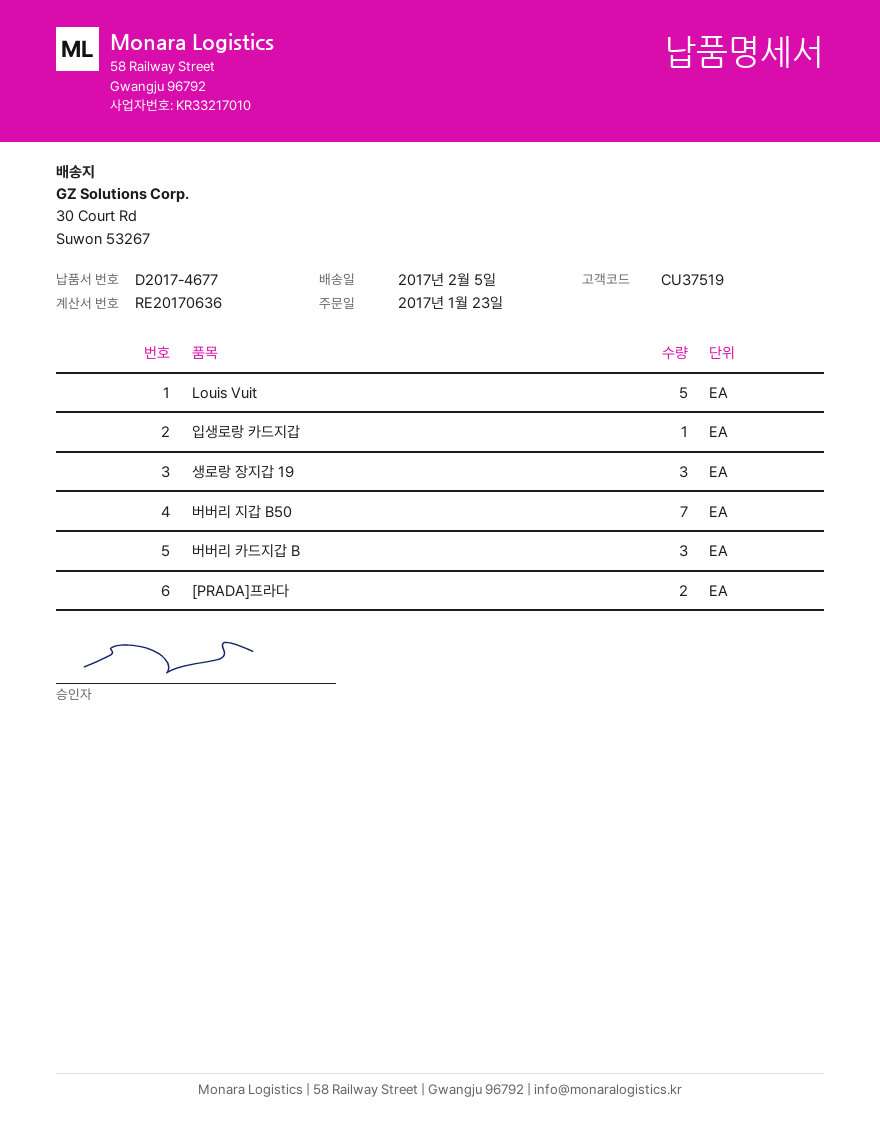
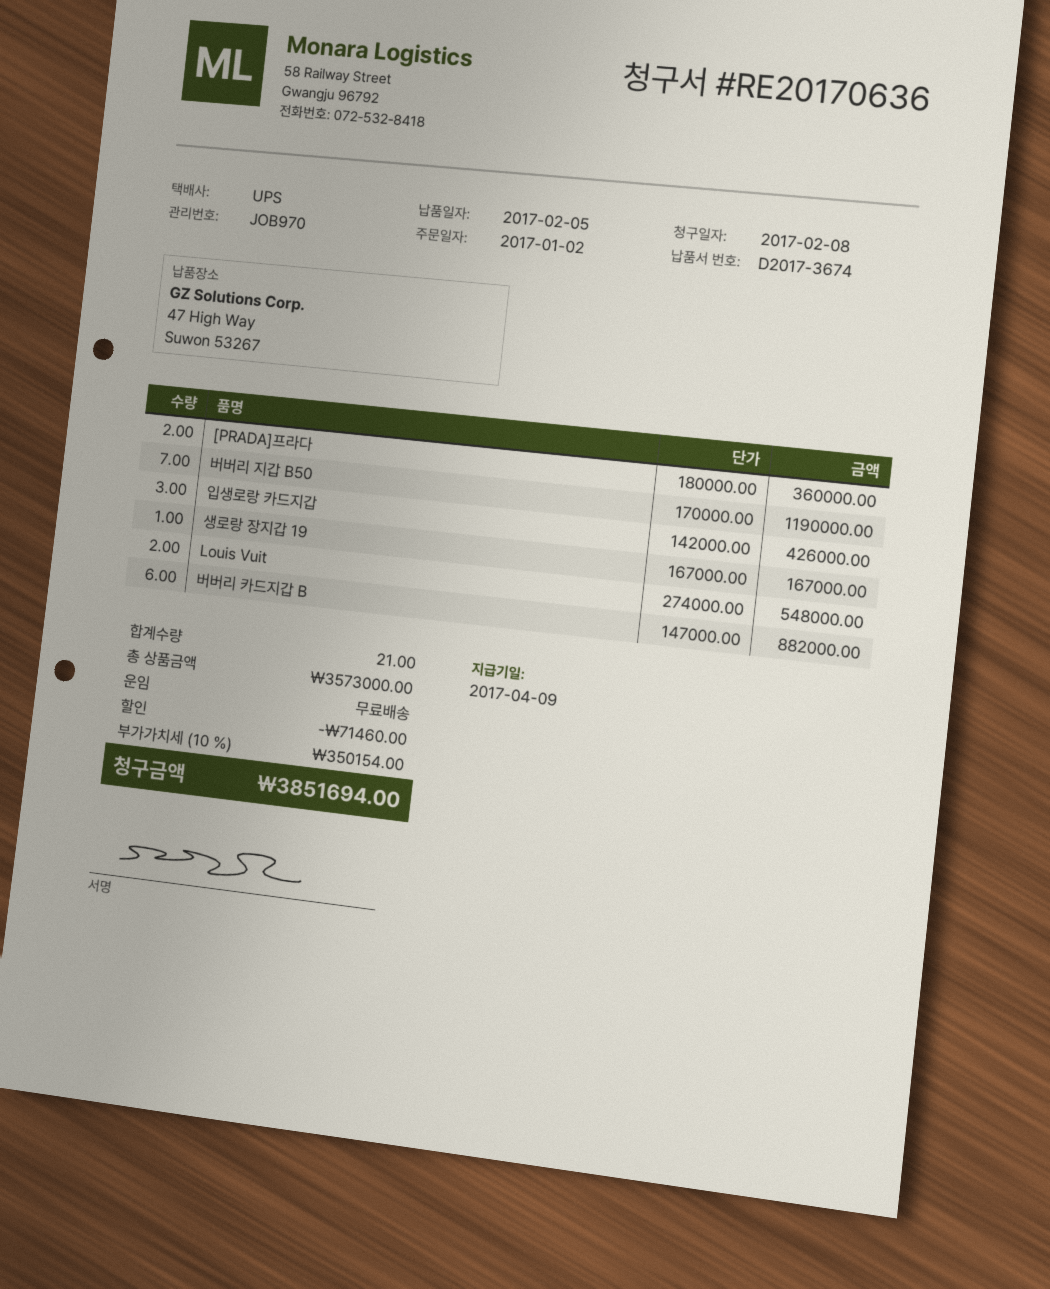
order date: 2017-01-23 -> 2017-01-02
delivery note number: D2017-4677 -> D2017-3674
ship to: 30 Court Rd, Suwon 53267 -> 47 High Way, Suwon 53267
Louis Vuit: 5 -> 2
입생로랑 카드지갑: 1 -> 3
생로랑 장지갑 19: 3 -> 1
버버리 카드지갑 B: 3 -> 6

